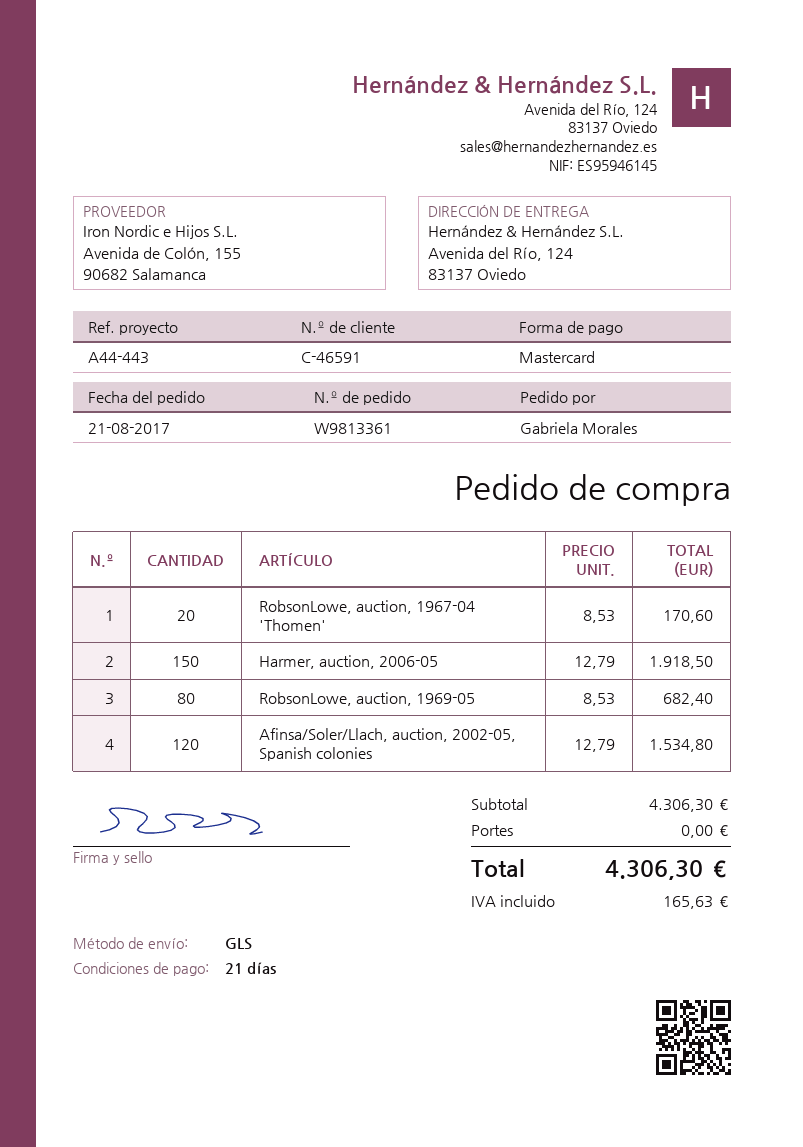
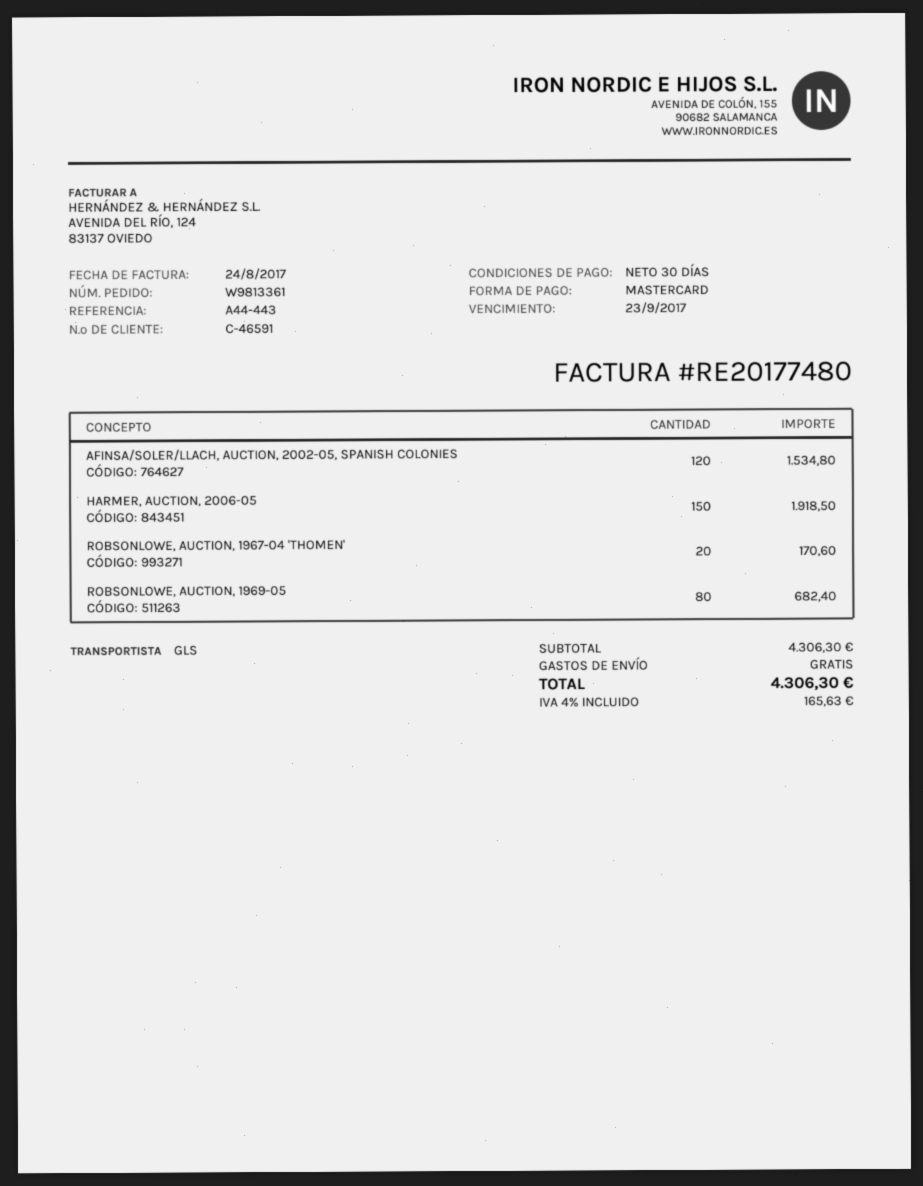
payment terms: 21 days -> 30 days

